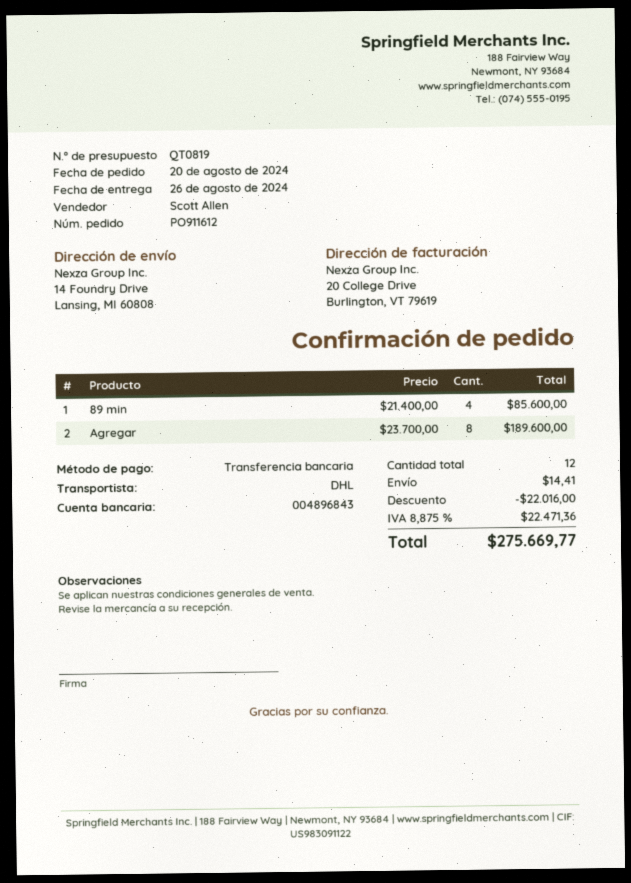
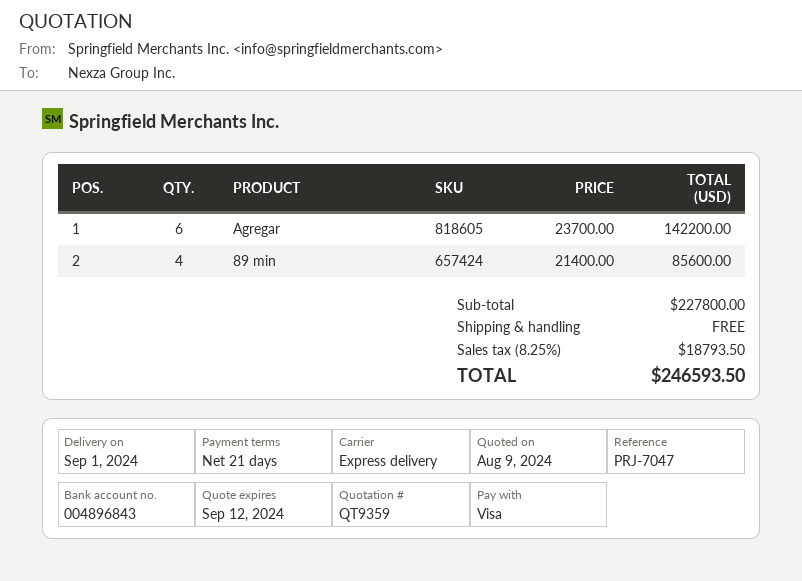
quote number: QT0819 -> QT9359
delivery date: 2024-08-26 -> 2024-09-01
payment method: bank transfer -> Visa
shipping method: DHL -> express
Agregar: 8 x 23700.00 = 189600.00 -> 6 x 23700.00 = 142200.00
discount: 22016.00 -> none
shipping: 14.41 -> 0.00
tax: 8.875% = 22471.36 -> 8.25% = 18793.50
total: 275669.77 -> 246593.50

